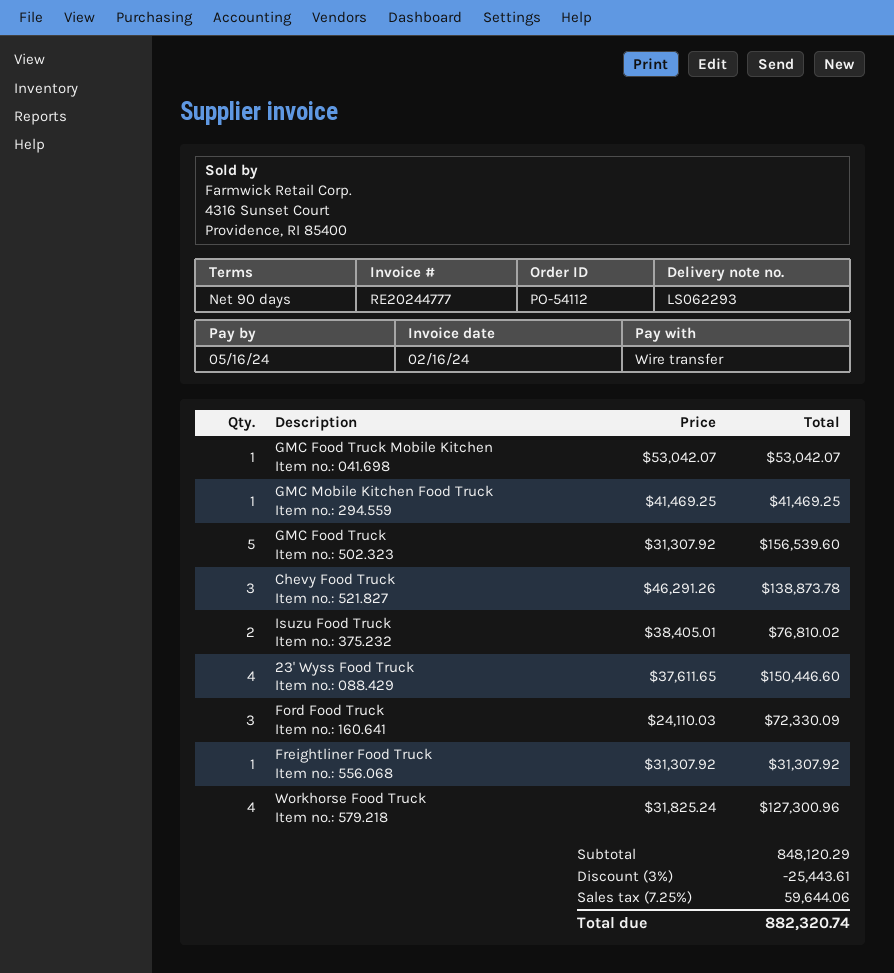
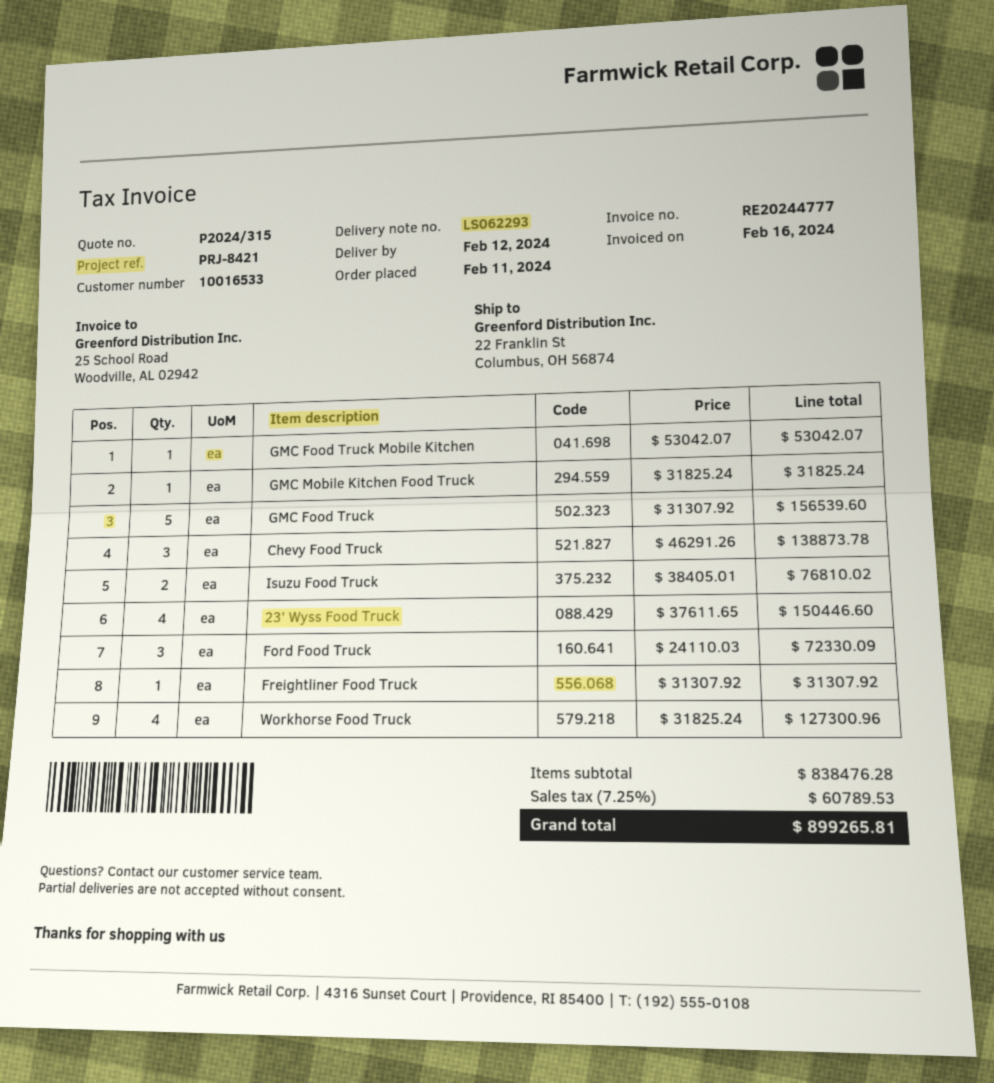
GMC Mobile Kitchen Food Truck: 1 x 41469.25 = 41469.25 -> 1 x 31825.24 = 31825.24
subtotal: 848120.29 -> 838476.28
discount: 3% = 25443.61 -> none
tax: 7.25% = 59644.06 -> 7.25% = 60789.53
total: 882320.74 -> 899265.81

